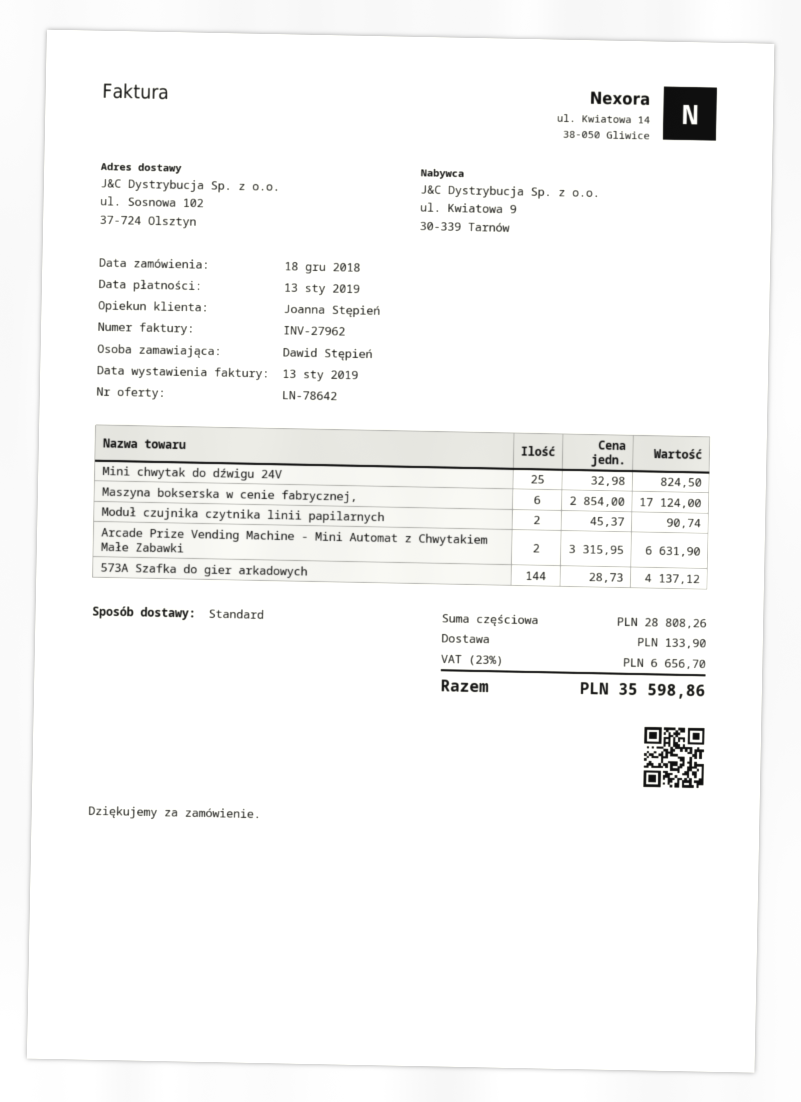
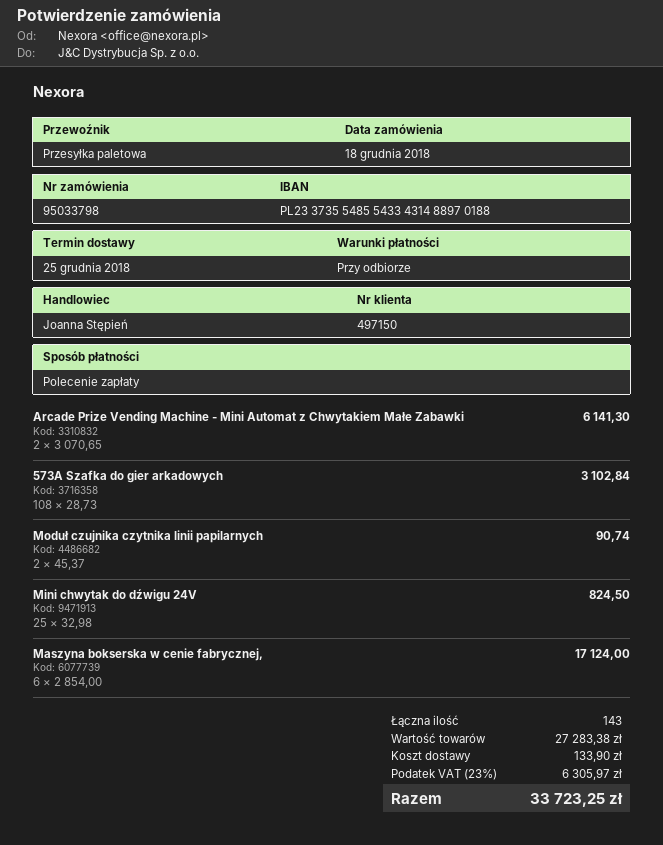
shipping method: standard -> pallet freight
Arcade Prize Vending Machine - Mini Automat z Chwytakiem Małe Zabawki: 2 x 3315.95 = 6631.90 -> 2 x 3070.65 = 6141.30
573A Szafka do gier arkadowych: 144 x 28.73 = 4137.12 -> 108 x 28.73 = 3102.84
subtotal: 28808.26 -> 27283.38
tax: 23% = 6656.70 -> 23% = 6305.97
total: 35598.86 -> 33723.25

